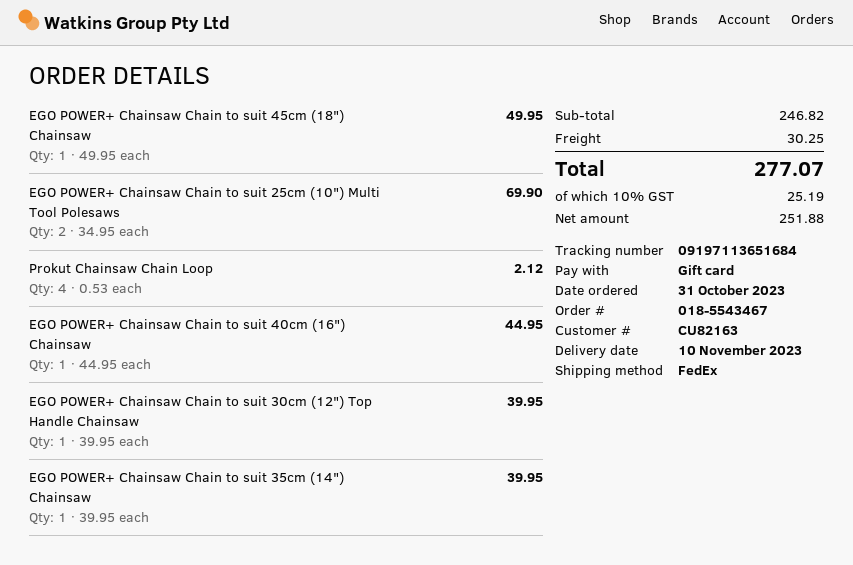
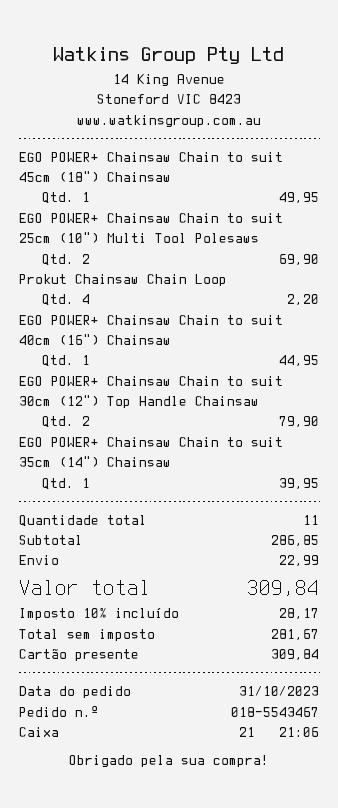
Prokut Chainsaw Chain Loop: 4 for 2.12 -> 4 for 2.20
EGO POWER+ Chainsaw Chain to suit 30cm (12") Top Handle Chainsaw: 1 for 39.95 -> 2 for 79.90
subtotal: 246.82 -> 286.85
shipping: 30.25 -> 22.99
net: 251.88 -> 281.67
tax: 10% = 25.19 -> 10% = 28.17
total: 277.07 -> 309.84

